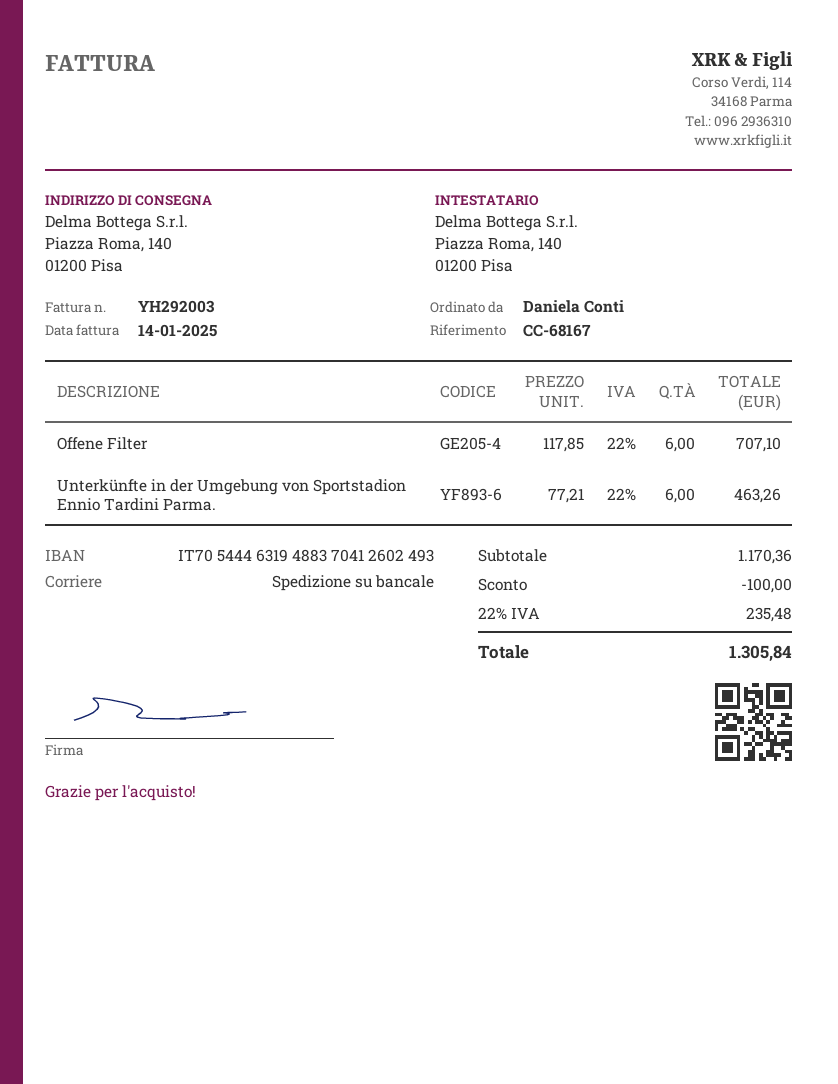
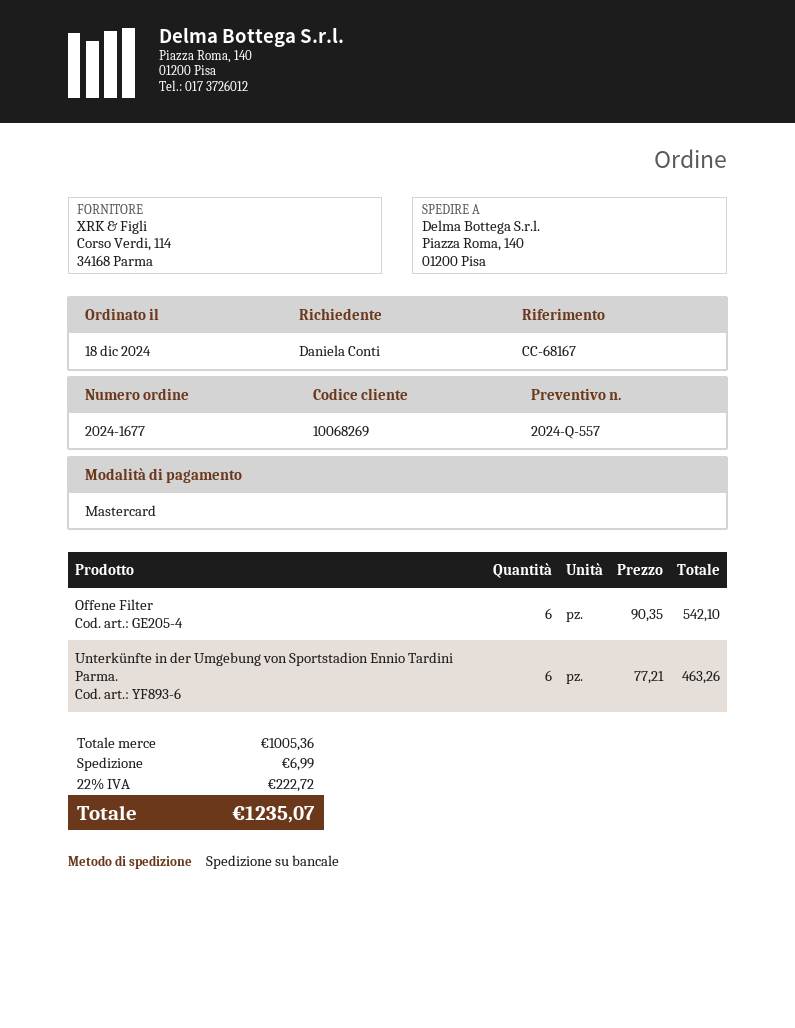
Offene Filter: 6 x 117.85 = 707.10 -> 6 x 90.35 = 542.10
subtotal: 1170.36 -> 1005.36
discount: 100.00 -> none
shipping: none -> 6.99
tax: 22% = 235.48 -> 22% = 222.72
total: 1305.84 -> 1235.07

